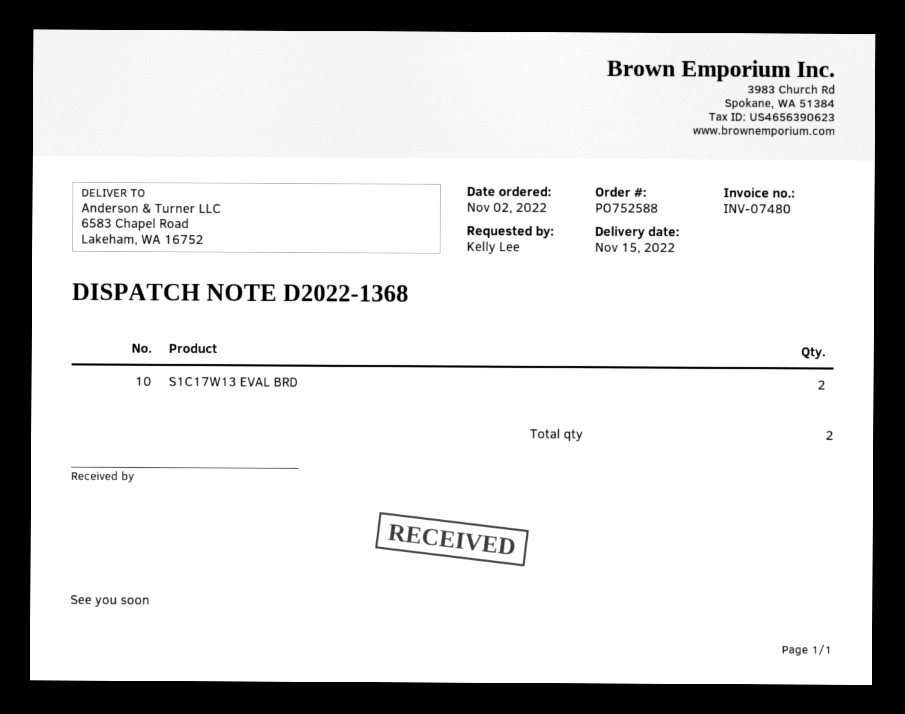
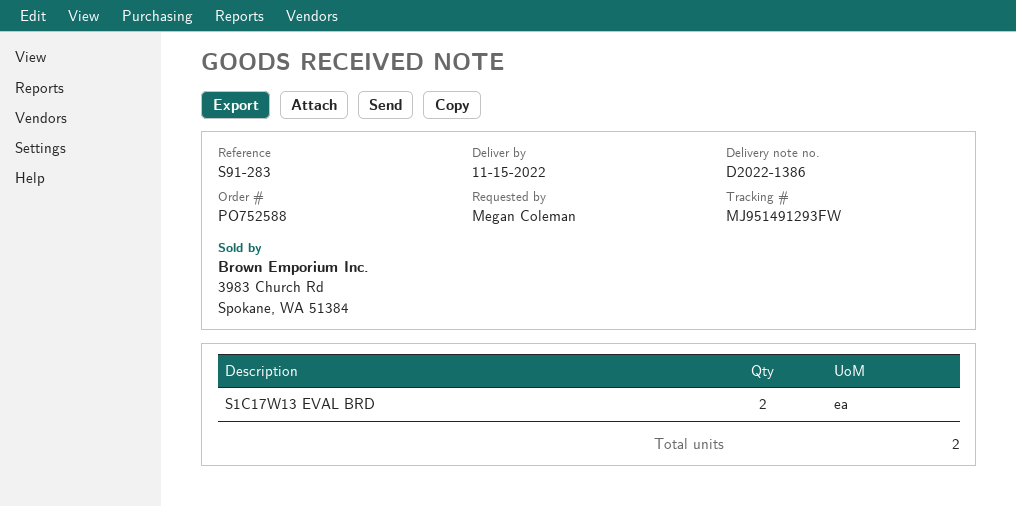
delivery note number: D2022-1368 -> D2022-1386
ordered by: Kelly Lee -> Megan Coleman

